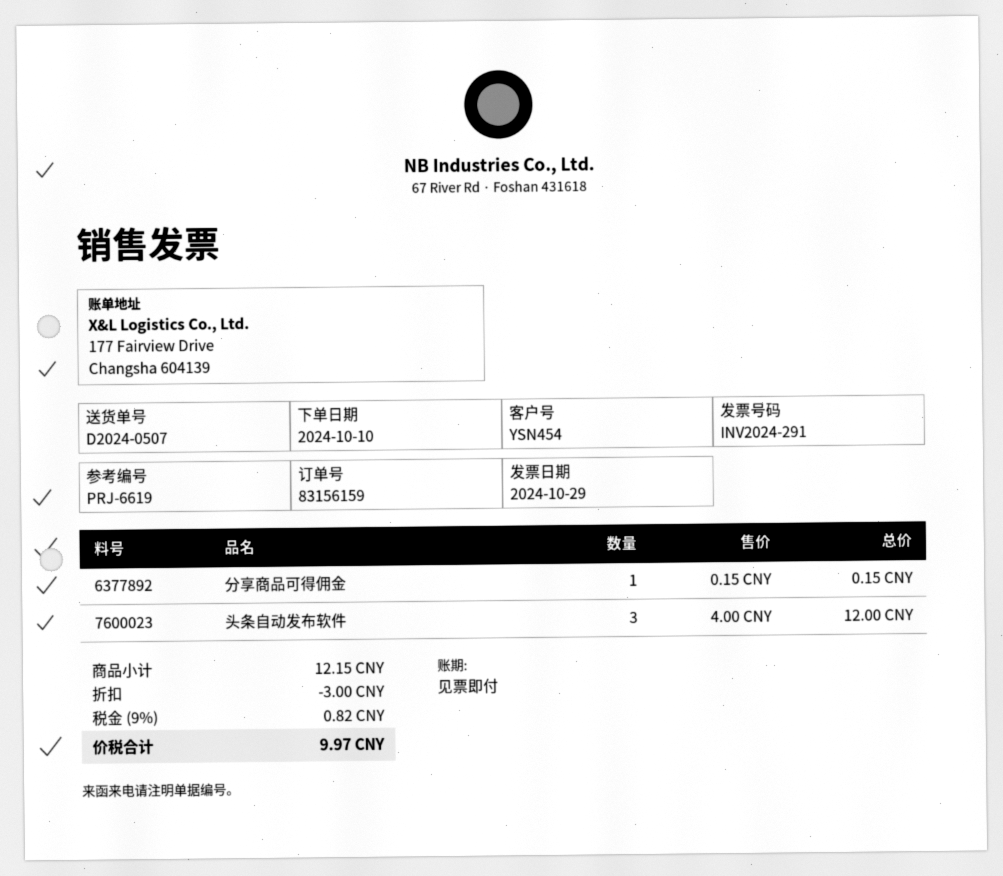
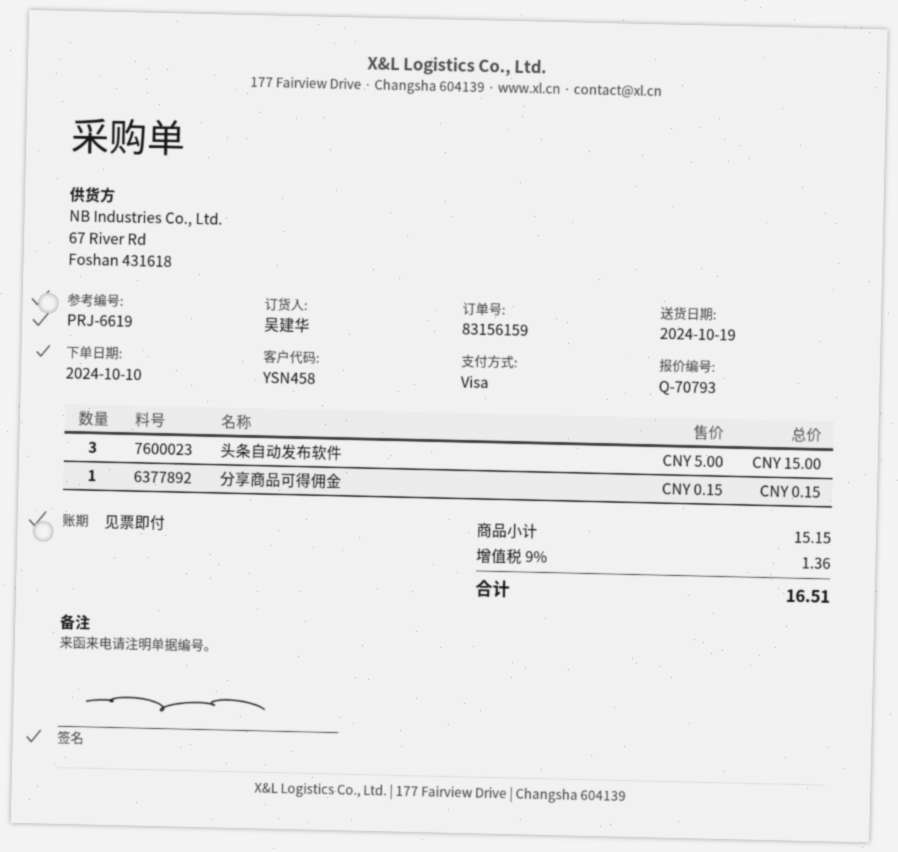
customer number: YSN454 -> YSN458
头条自动发布软件: 3 x 4.00 = 12.00 -> 3 x 5.00 = 15.00
subtotal: 12.15 -> 15.15
discount: 3.00 -> none
tax: 9% = 0.82 -> 9% = 1.36
total: 9.97 -> 16.51

